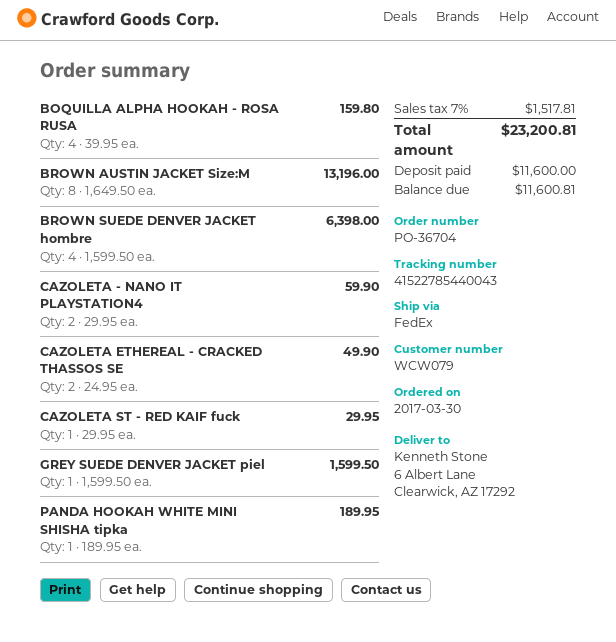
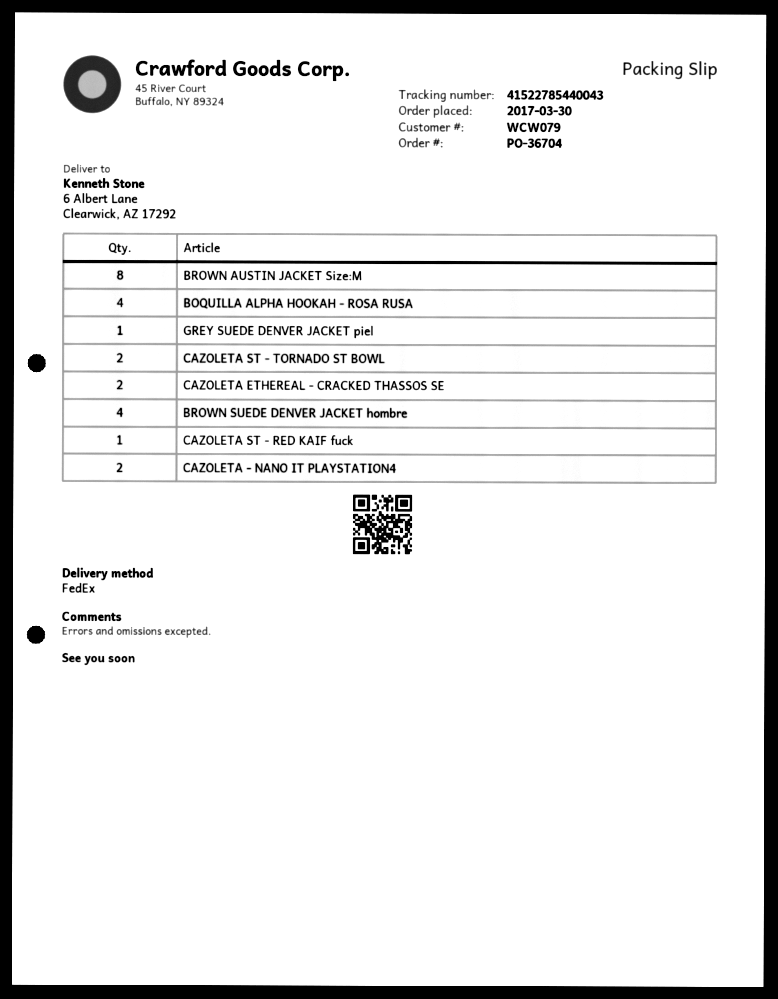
PANDA HOOKAH WHITE MINI SHISHA tipka: 1 -> none
CAZOLETA ST - TORNADO ST BOWL: none -> 2

